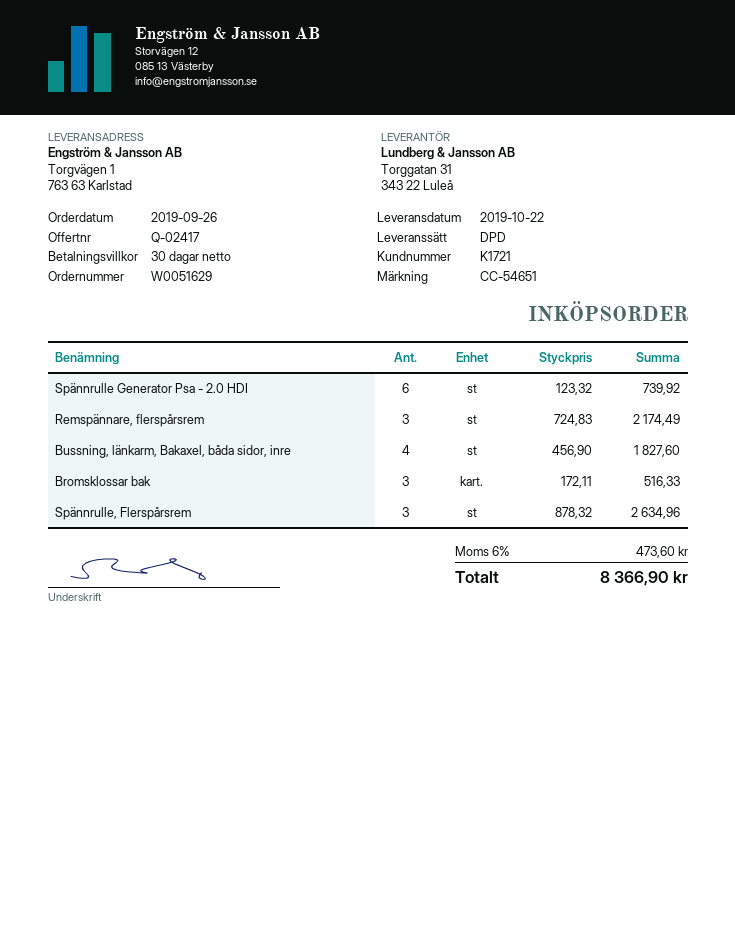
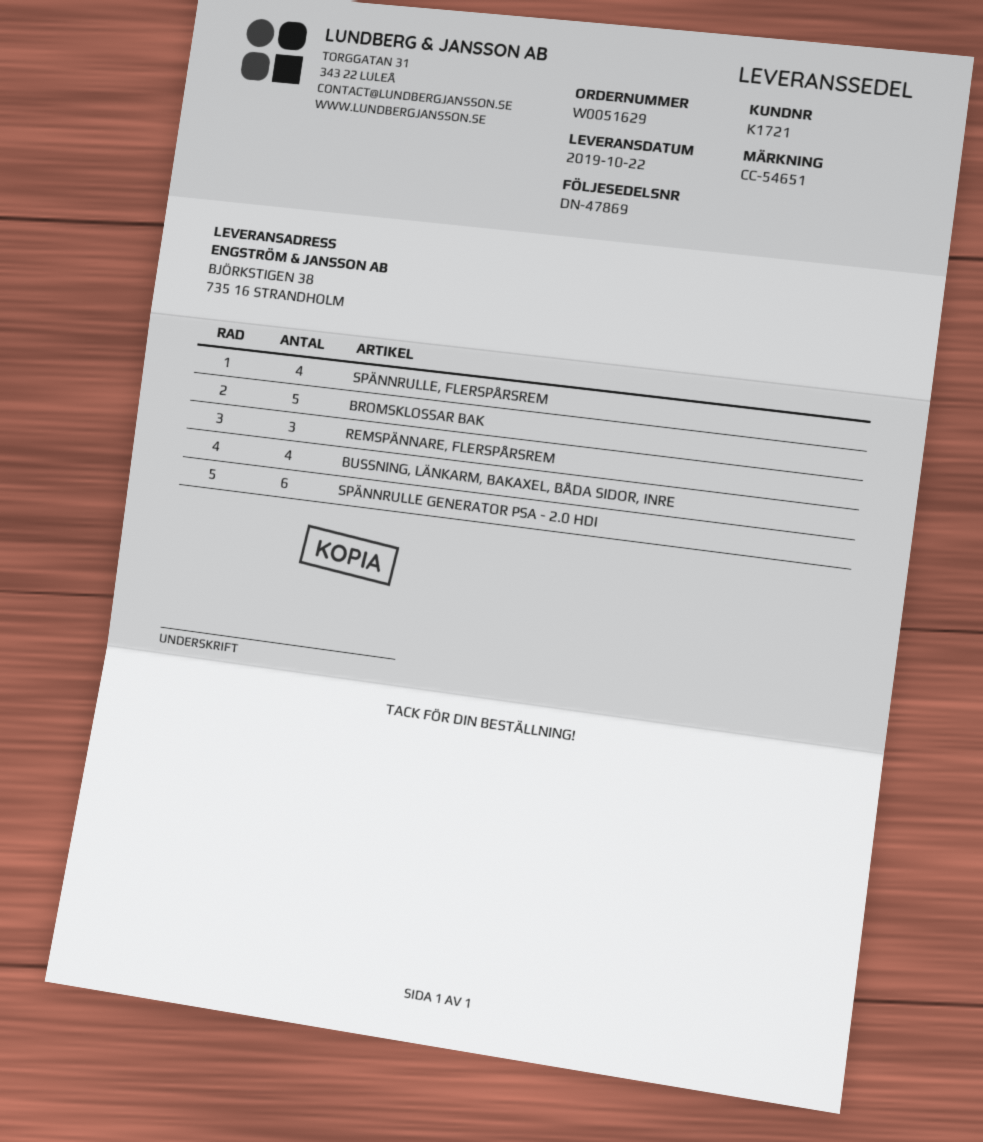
ship to: Torgvägen 1, 763 63 Karlstad -> BJÖRKSTIGEN 38, 735 16 STRANDHOLM
Bromsklossar bak: 3 -> 5
Spännrulle, Flerspårsrem: 3 -> 4

